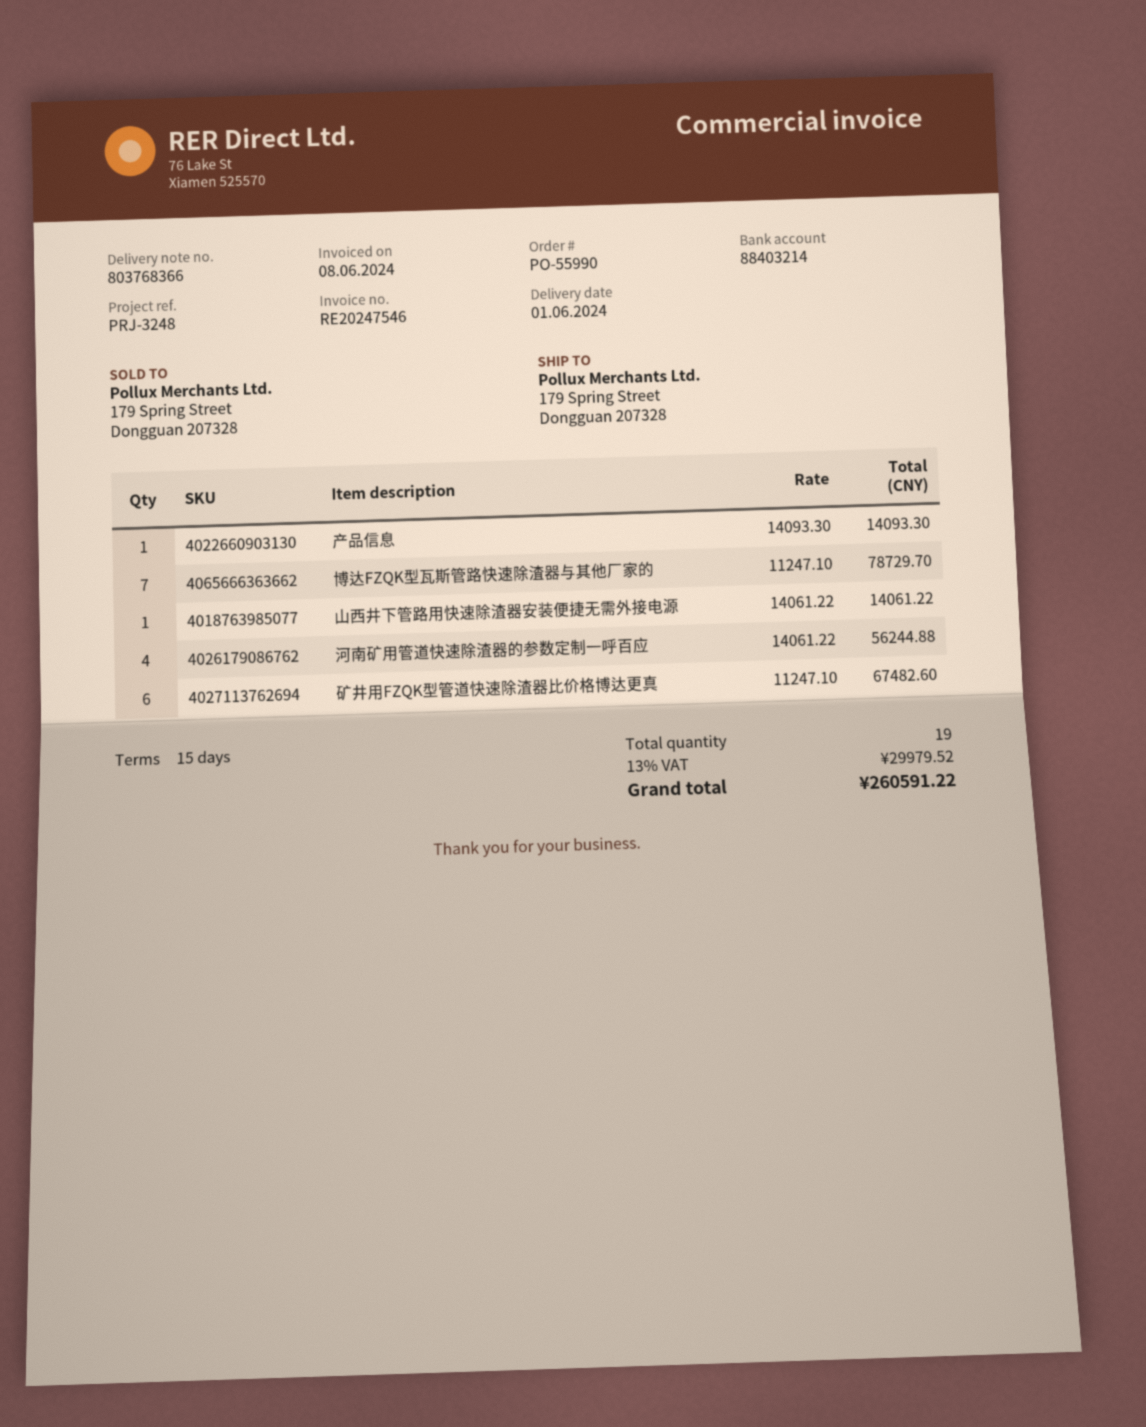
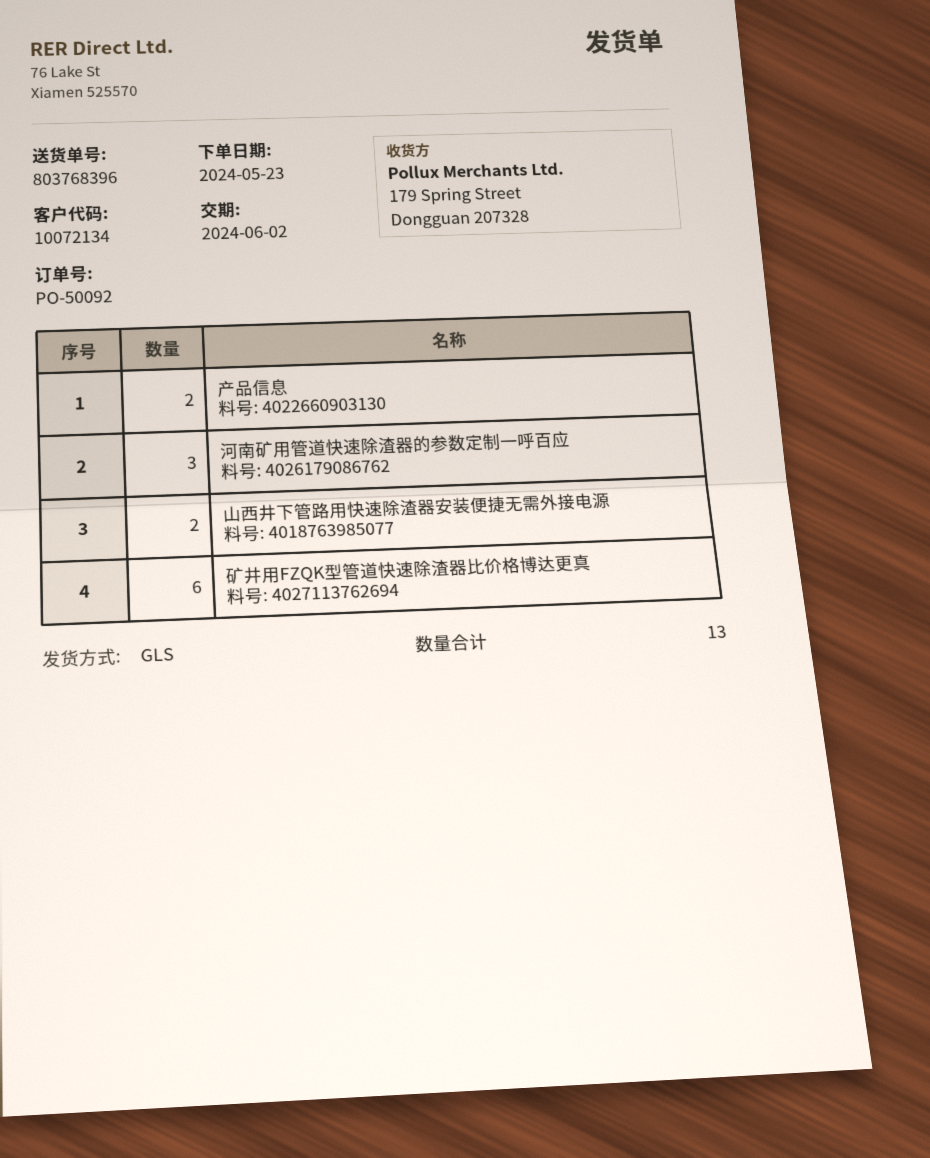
order number: PO-55990 -> PO-50092
delivery note number: 803768366 -> 803768396
delivery date: 2024-06-01 -> 2024-06-02
产品信息: 1 -> 2
博达FZQK型瓦斯管路快速除渣器与其他厂家的: 7 -> none
山西井下管路用快速除渣器安装便捷无需外接电源: 1 -> 2
河南矿用管道快速除渣器的参数定制一呼百应: 4 -> 3
total quantity: 19 -> 13

